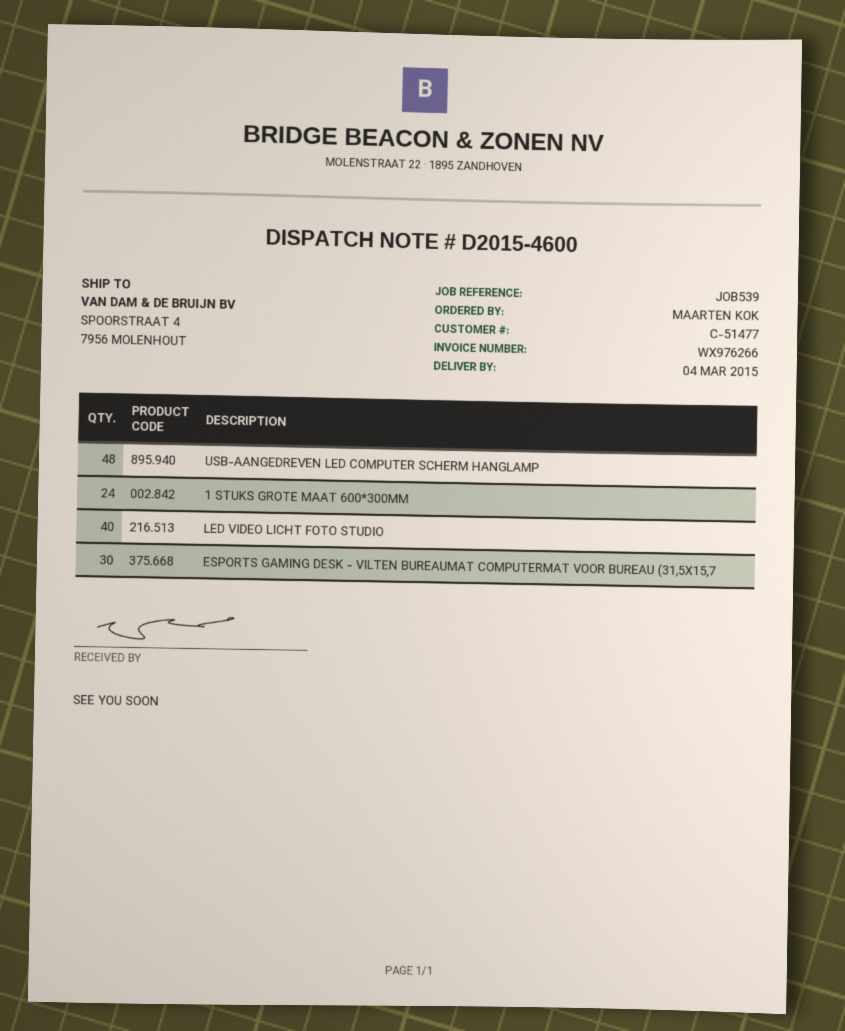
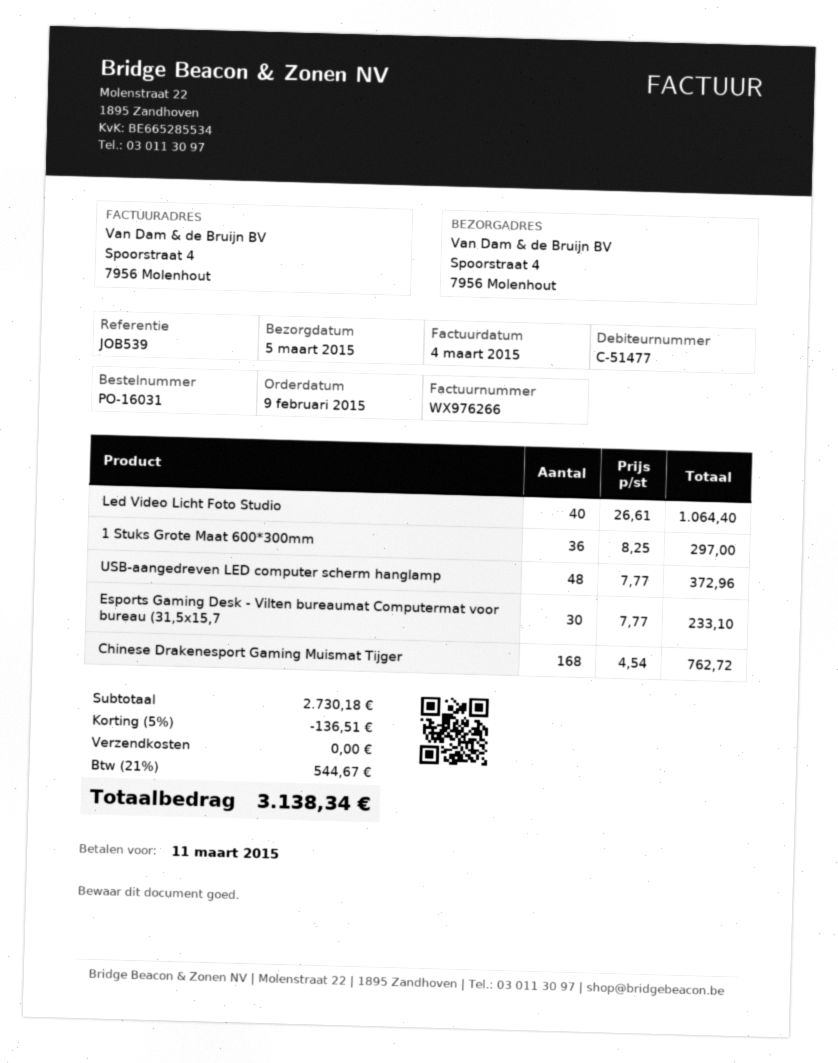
delivery date: 2015-03-04 -> 2015-03-05
1 STUKS GROTE MAAT 600*300MM: 24 -> 36
Chinese Drakenesport Gaming Muismat Tijger: none -> 168

